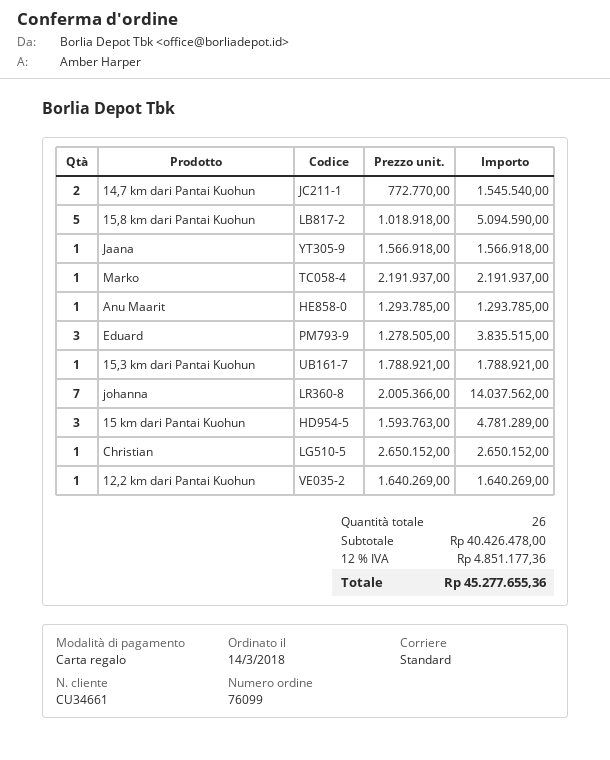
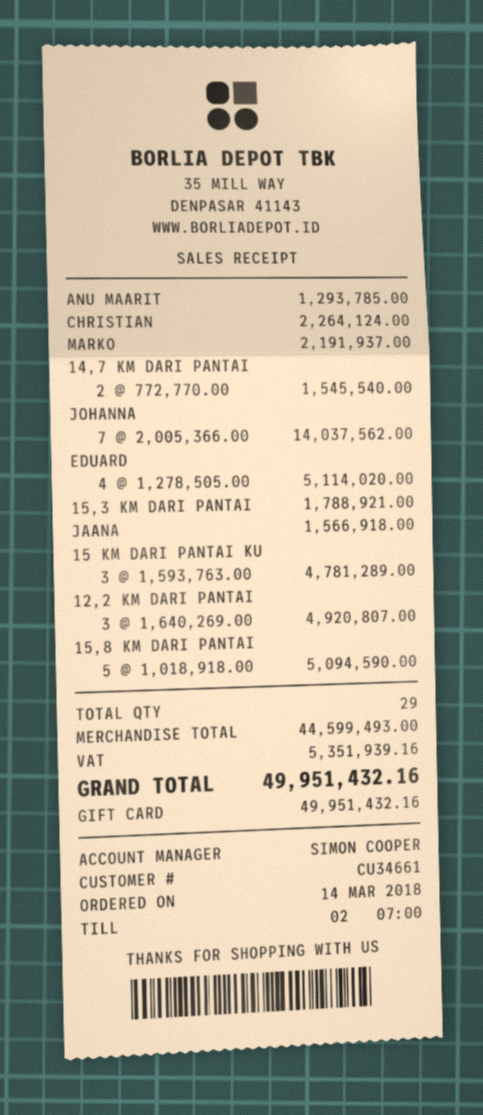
Eduard: 3 x 1278505.00 = 3835515.00 -> 4 x 1278505.00 = 5114020.00
Christian: 1 x 2650152.00 = 2650152.00 -> 1 x 2264124.00 = 2264124.00
12,2 km dari Pantai Kuohun: 1 x 1640269.00 = 1640269.00 -> 3 x 1640269.00 = 4920807.00
total quantity: 26 -> 29
subtotal: 40426478.00 -> 44599493.00
tax: 4851177.36 -> 5351939.16
total: 45277655.36 -> 49951432.16

